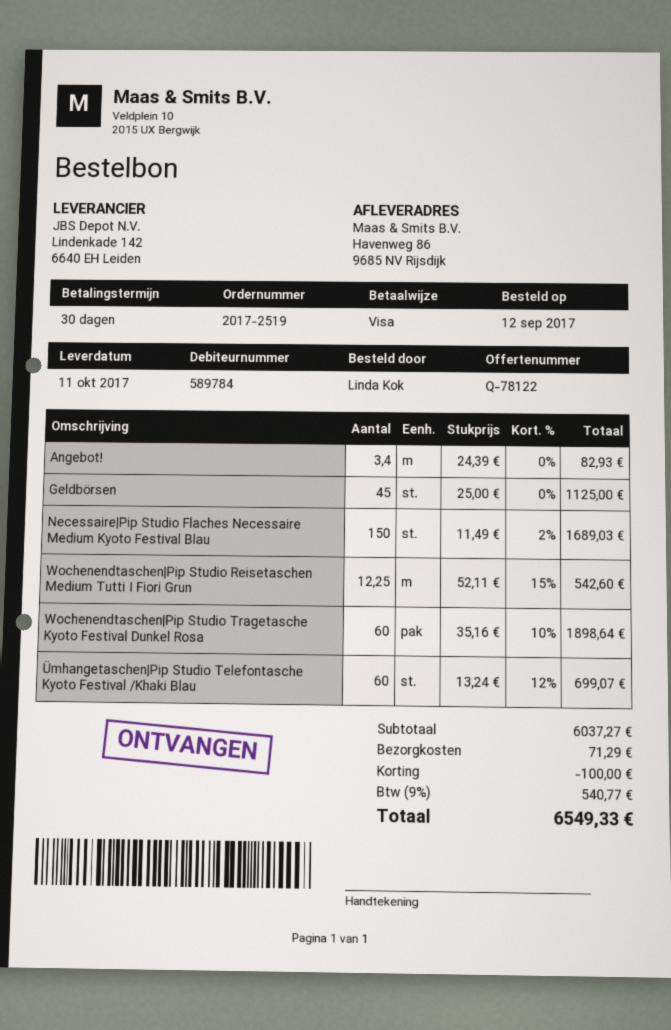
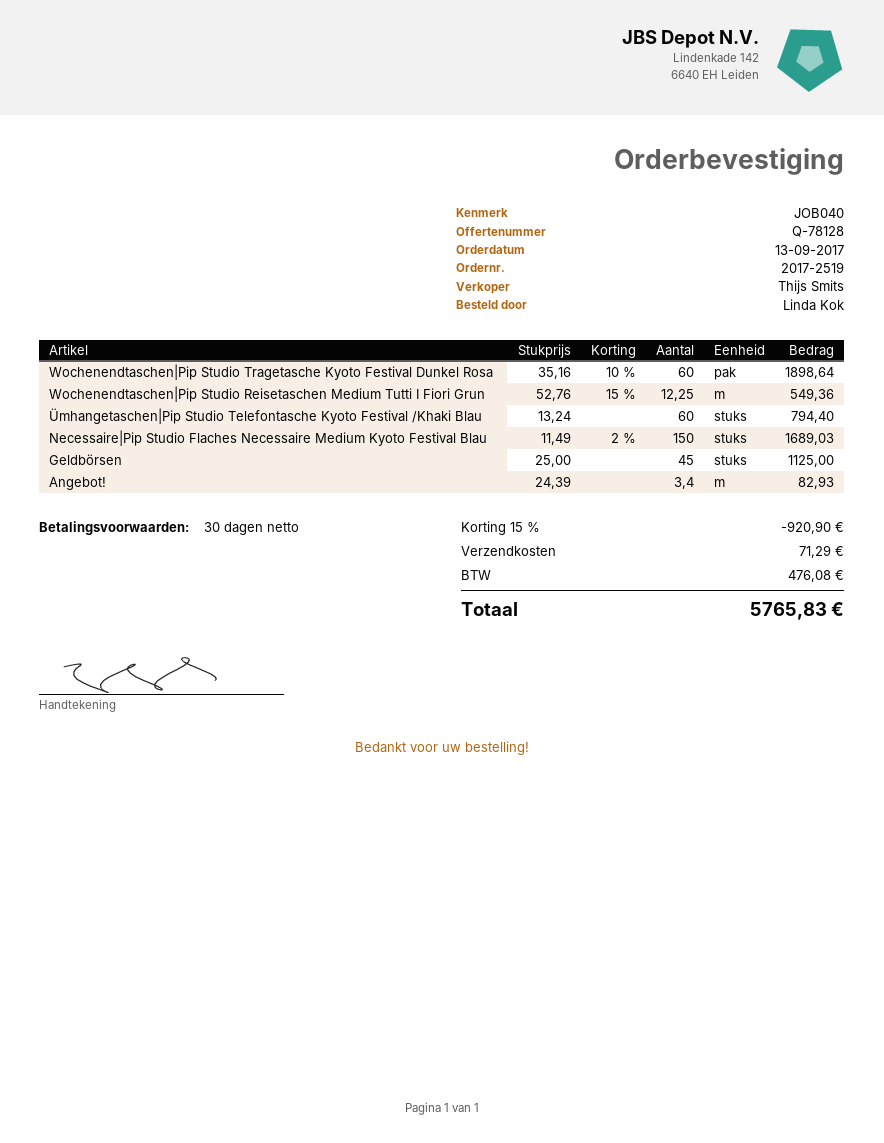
quote number: Q-78122 -> Q-78128
order date: 2017-09-12 -> 2017-09-13
Wochenendtaschen|Pip Studio Reisetaschen Medium Tutti I Fiori Grun: 12.25 x 52.11 - 15% = 542.60 -> 12.25 x 52.76 - 15% = 549.36
Ümhangetaschen|Pip Studio Telefontasche Kyoto Festival /Khaki Blau: 60 x 13.24 - 12% = 699.07 -> 60 x 13.24 = 794.40
discount: 100.00 -> 920.90
tax: 540.77 -> 476.08
total: 6549.33 -> 5765.83

